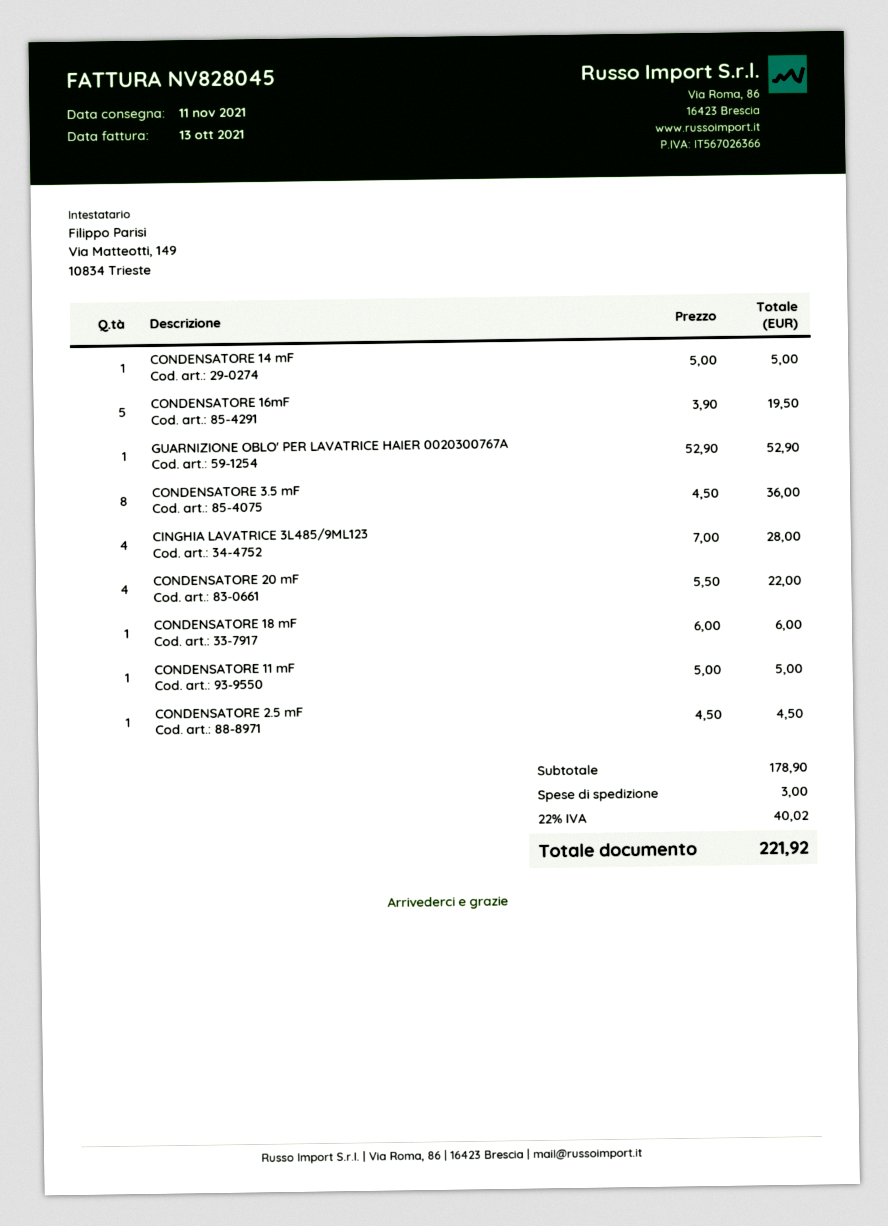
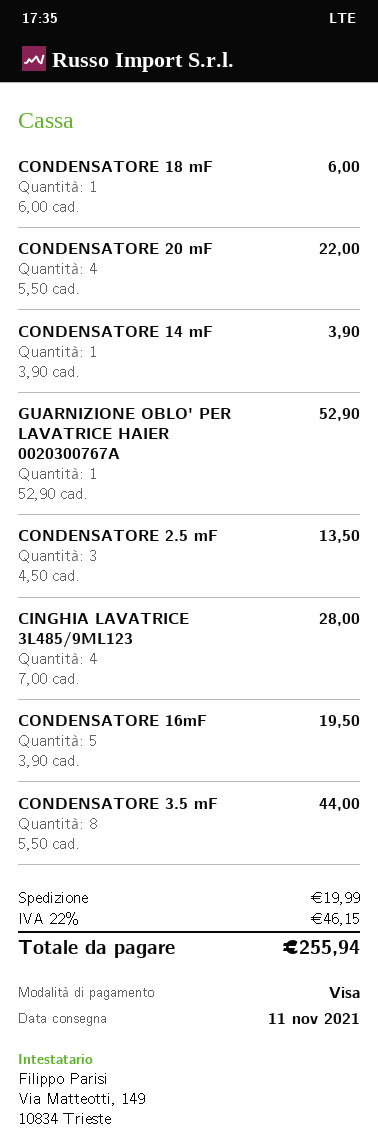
CONDENSATORE 14 mF: 1 x 5.00 = 5.00 -> 1 x 3.90 = 3.90
CONDENSATORE 3.5 mF: 8 x 4.50 = 36.00 -> 8 x 5.50 = 44.00
CONDENSATORE 11 mF: 1 x 5.00 = 5.00 -> none
CONDENSATORE 2.5 mF: 1 x 4.50 = 4.50 -> 3 x 4.50 = 13.50
shipping: 3.00 -> 19.99
tax: 22% = 40.02 -> 22% = 46.15
total: 221.92 -> 255.94

